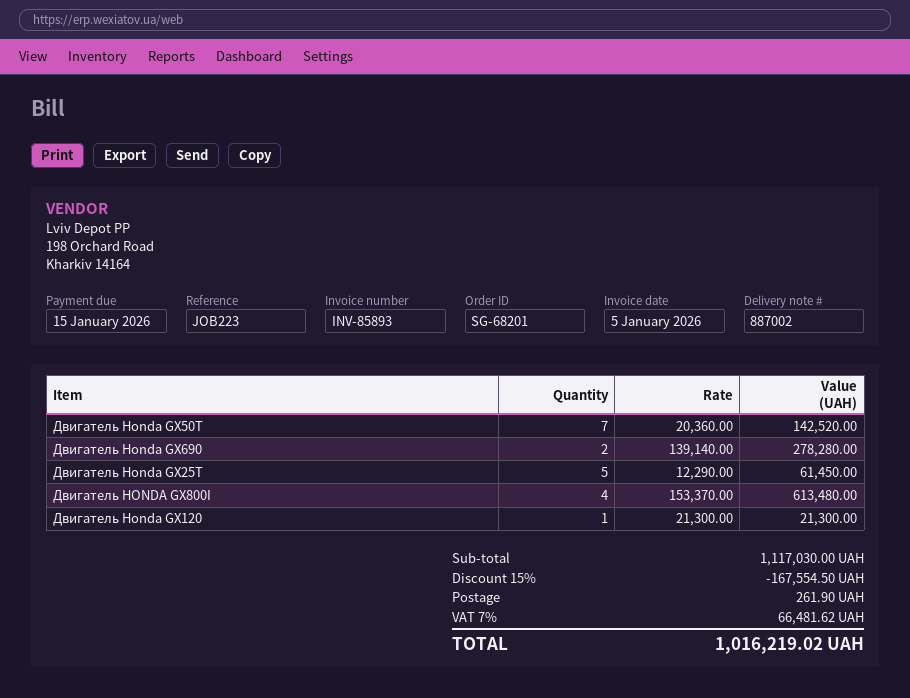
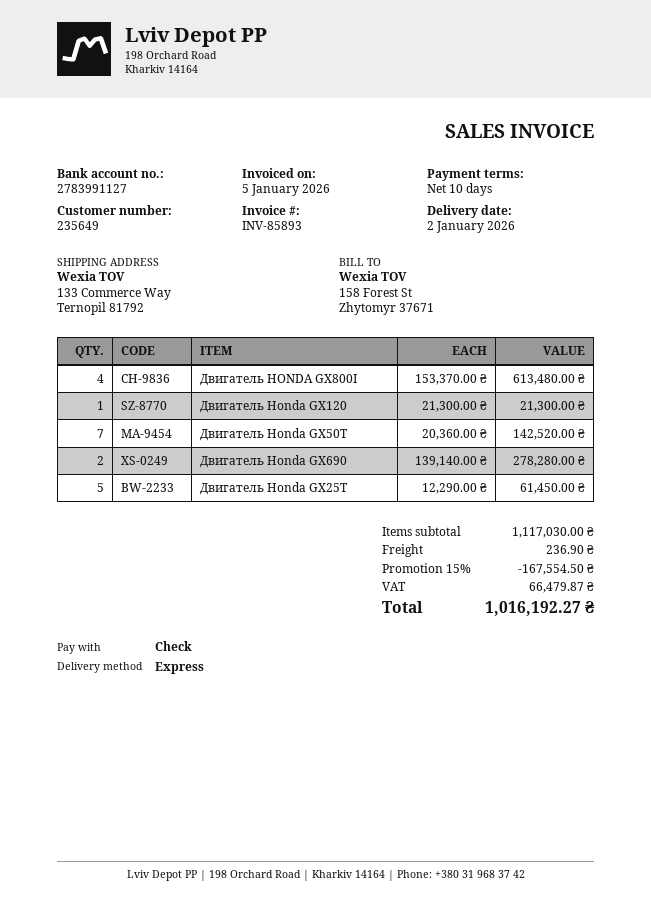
shipping: 261.90 -> 236.90
tax: 66481.62 -> 66479.87
total: 1016219.02 -> 1016192.27

